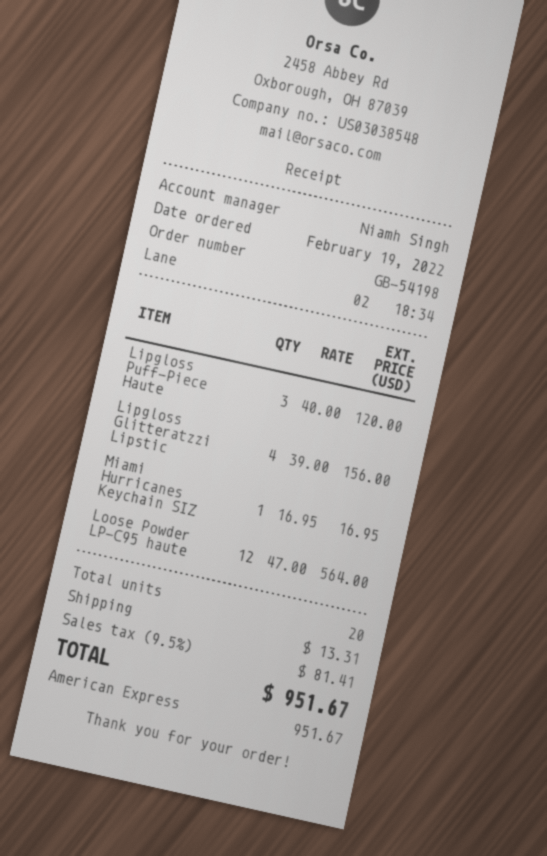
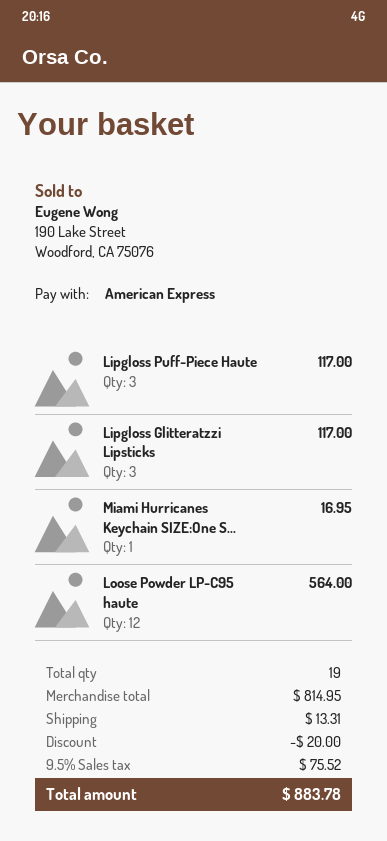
Lipgloss Puff-Piece Haute: 3 for 120.00 -> 3 for 117.00
Lipgloss Glitteratzzi Lipstic: 4 for 156.00 -> 3 for 117.00
total quantity: 20 -> 19
discount: none -> 20.00
tax: 9.5% = 81.41 -> 9.5% = 75.52
total: 951.67 -> 883.78

